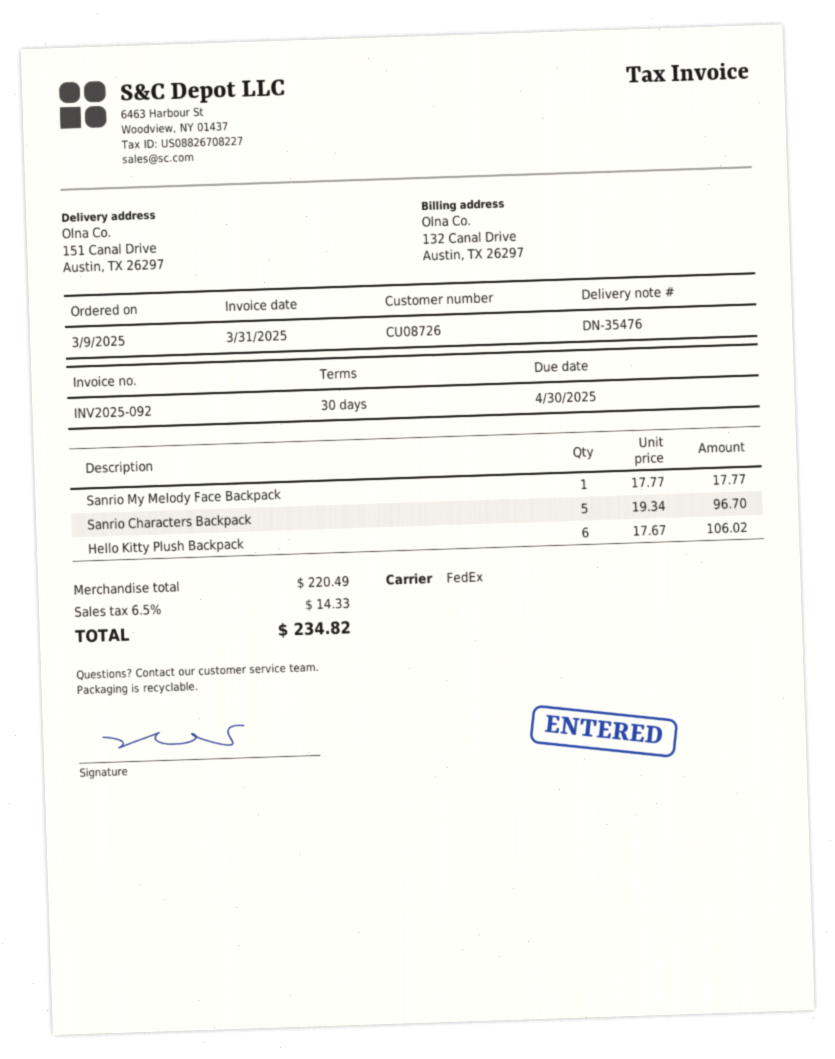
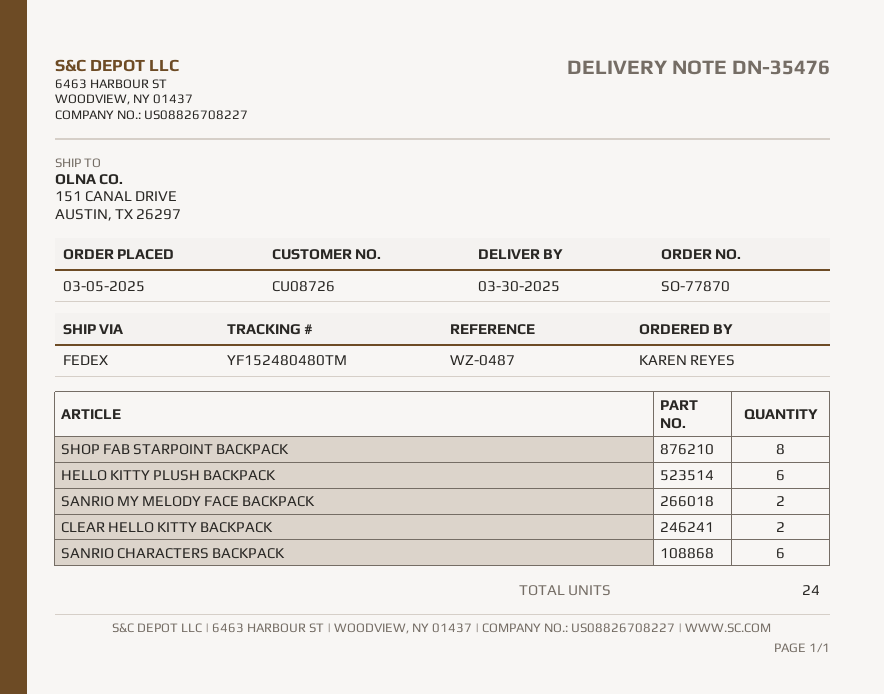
order date: 2025-03-09 -> 2025-03-05
Sanrio My Melody Face Backpack: 1 -> 2
Sanrio Characters Backpack: 5 -> 6
SHOP FAB STARPOINT BACKPACK: none -> 8
CLEAR HELLO KITTY BACKPACK: none -> 2

